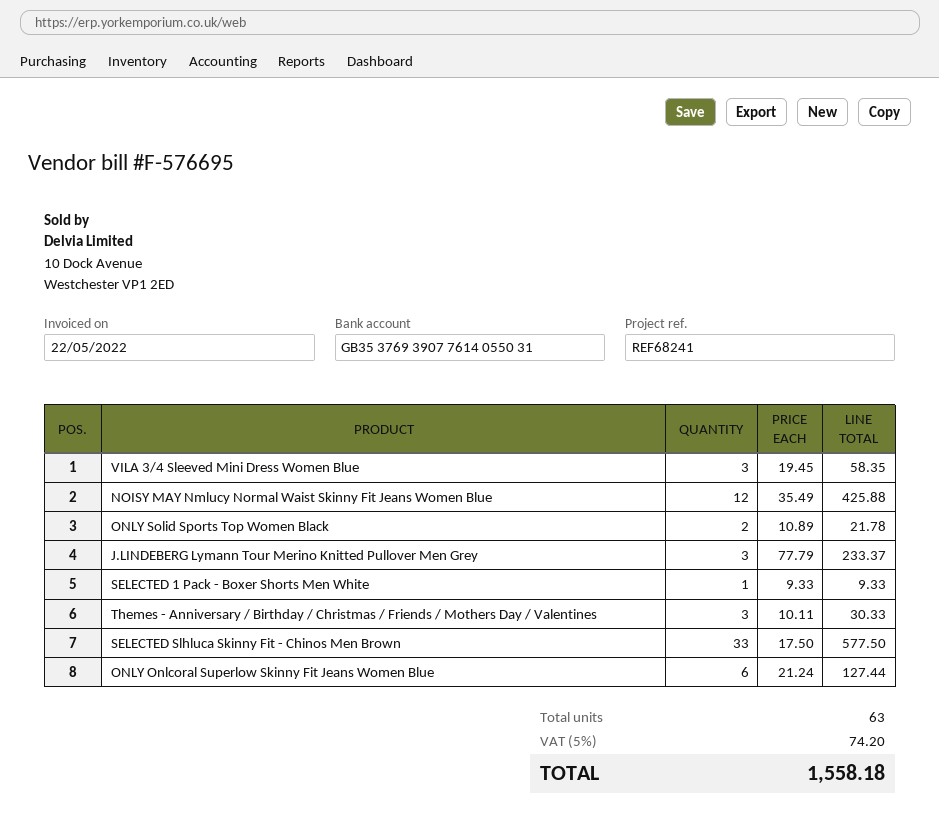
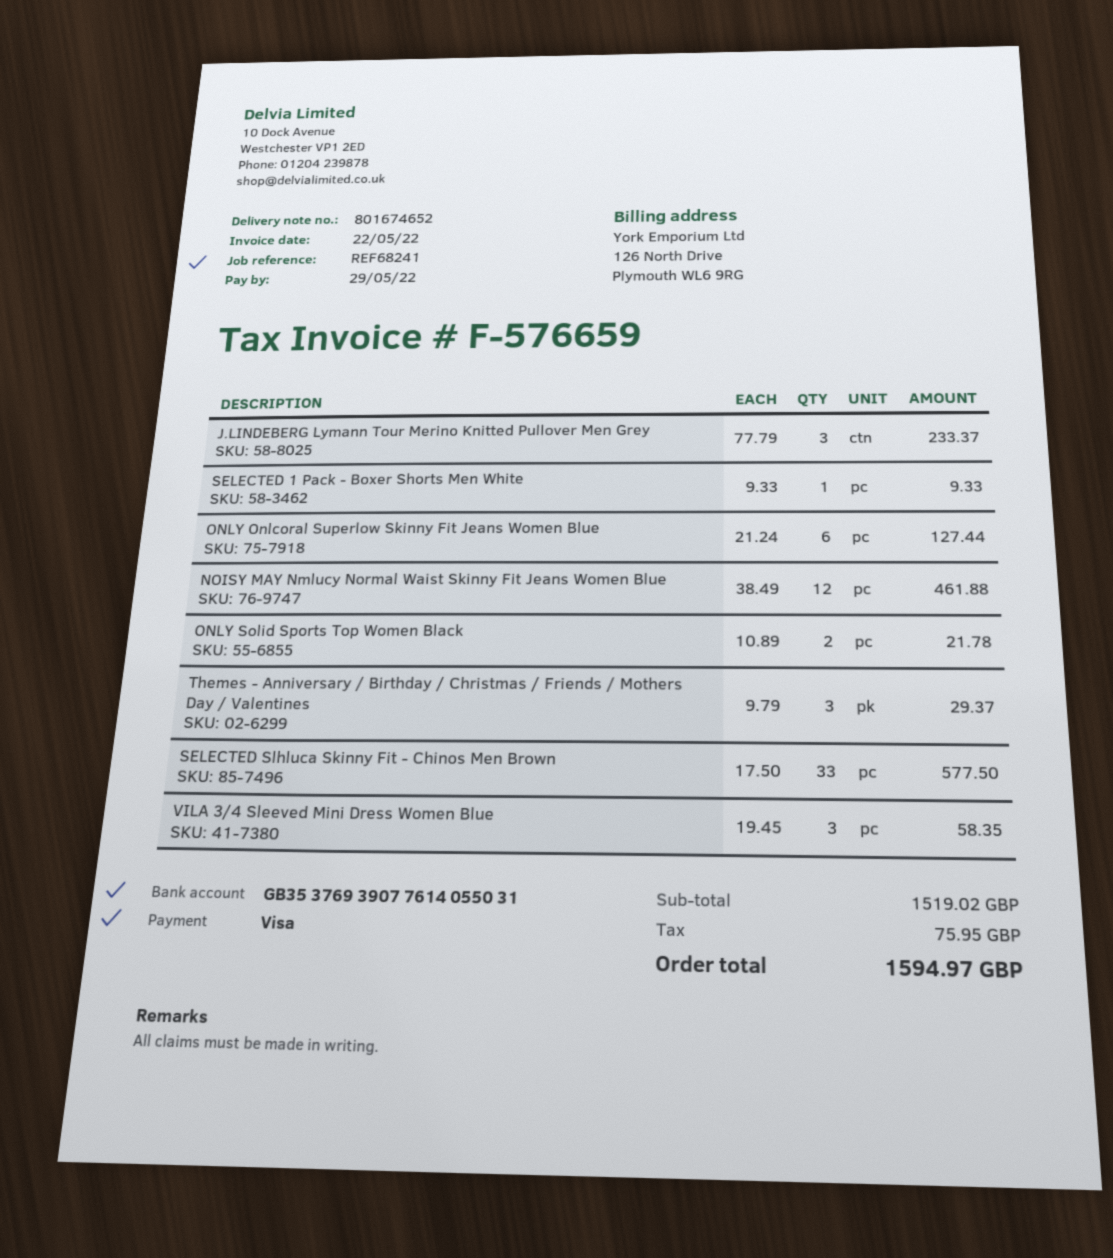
invoice number: F-576695 -> F-576659
NOISY MAY Nmlucy Normal Waist Skinny Fit Jeans Women Blue: 12 x 35.49 = 425.88 -> 12 x 38.49 = 461.88
Themes - Anniversary / Birthday / Christmas / Friends / Mothers Day / Valentines: 3 x 10.11 = 30.33 -> 3 x 9.79 = 29.37
tax: 74.20 -> 75.95
total: 1558.18 -> 1594.97

